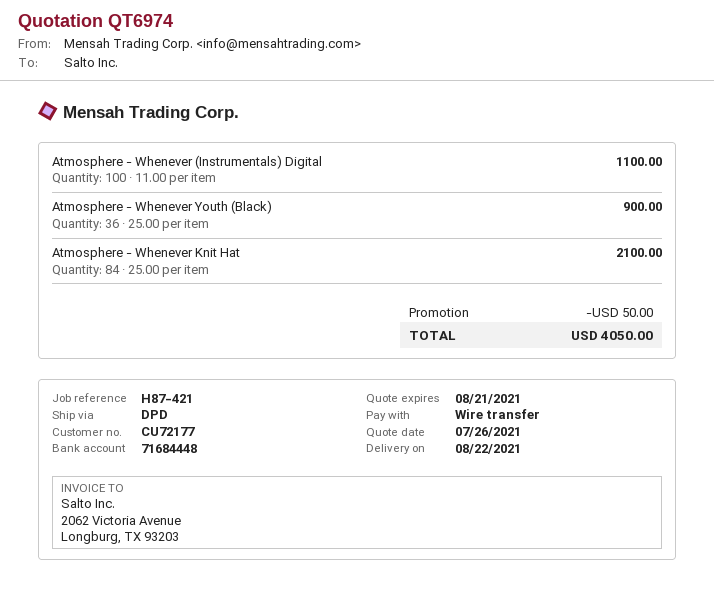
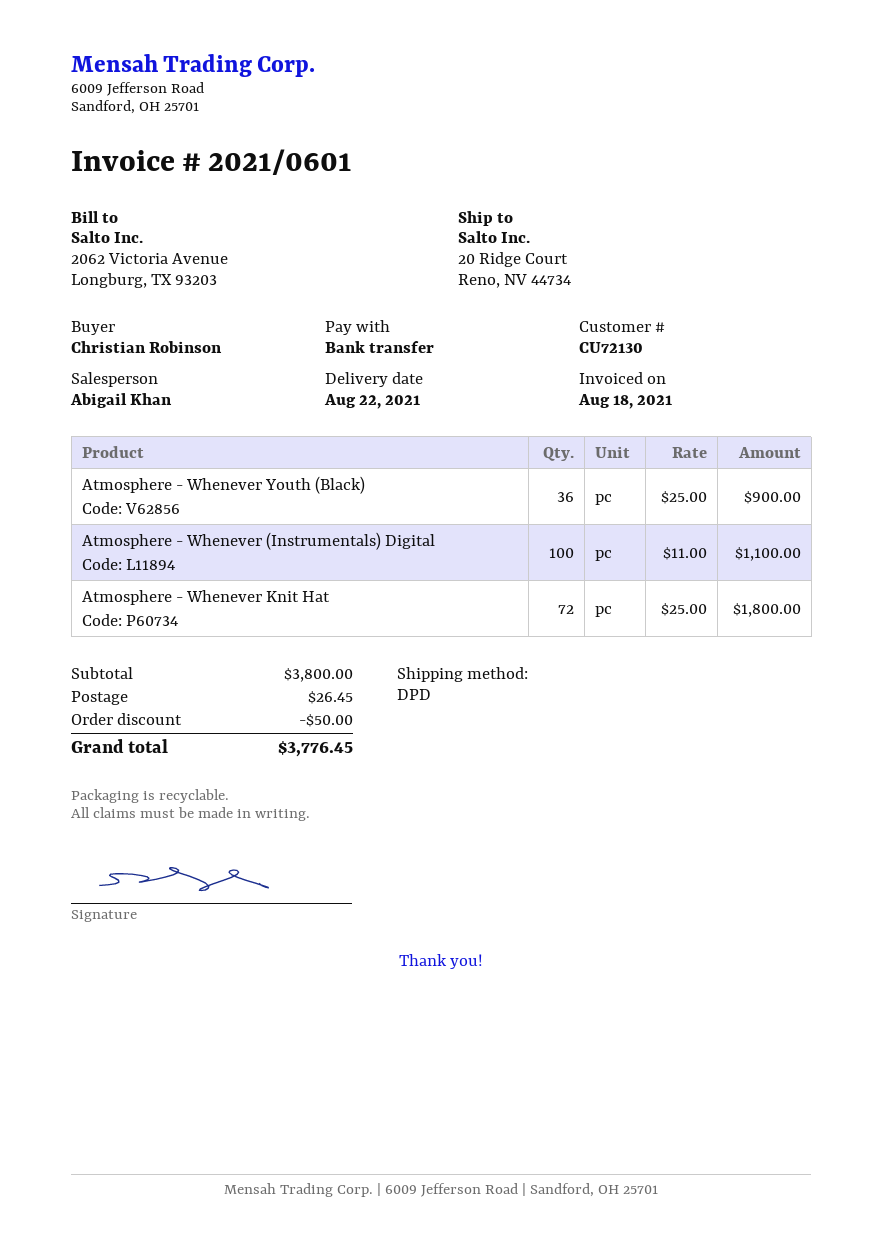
customer number: CU72177 -> CU72130
Atmosphere - Whenever Knit Hat: 84 x 25.00 = 2100.00 -> 72 x 25.00 = 1800.00
shipping: none -> 26.45
total: 4050.00 -> 3776.45

